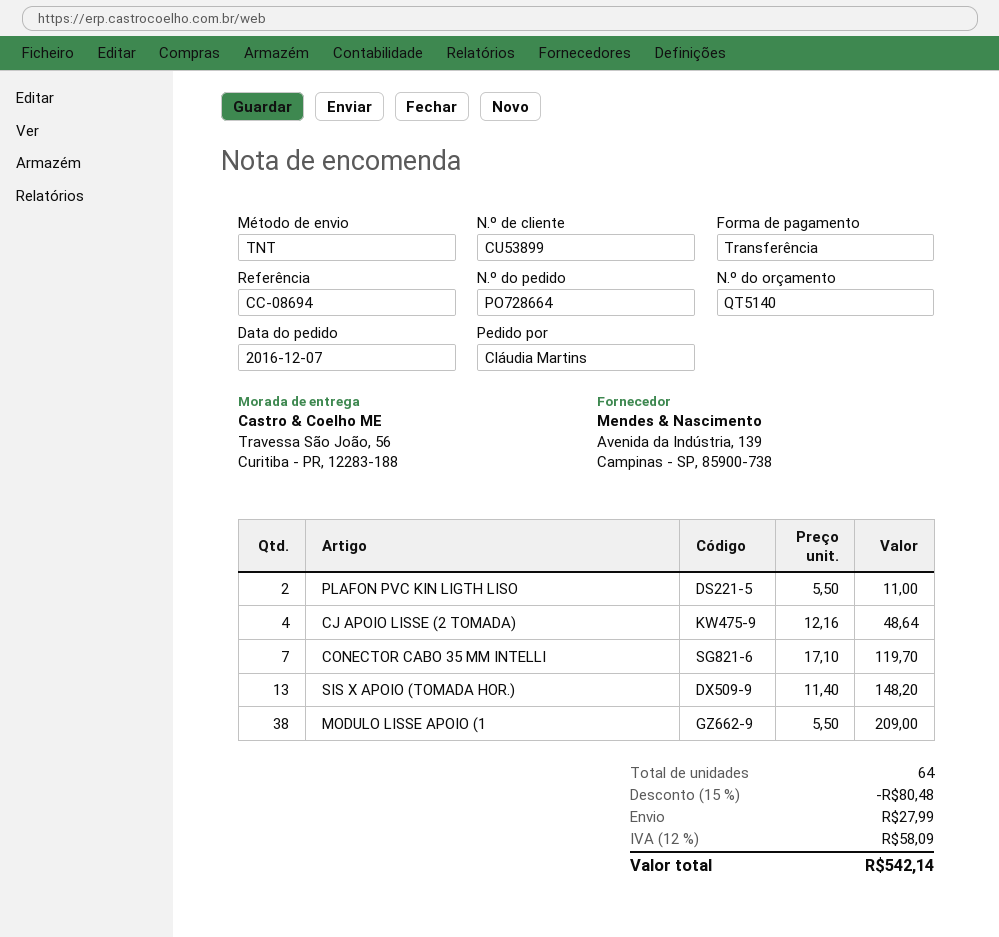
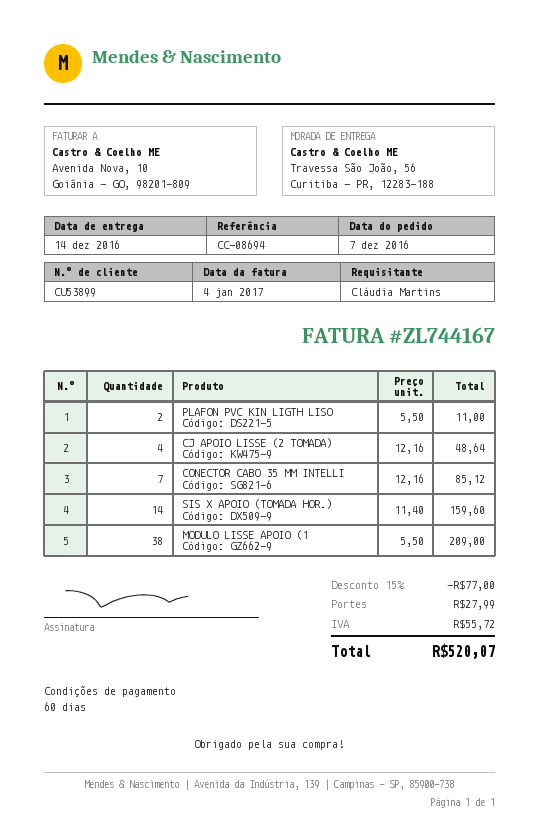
CONECTOR CABO 35 MM INTELLI: 7 x 17.10 = 119.70 -> 7 x 12.16 = 85.12
SIS X APOIO (TOMADA HOR.): 13 x 11.40 = 148.20 -> 14 x 11.40 = 159.60
discount: 15% = 80.48 -> 15% = 77.00
tax: 58.09 -> 55.72
total: 542.14 -> 520.07

